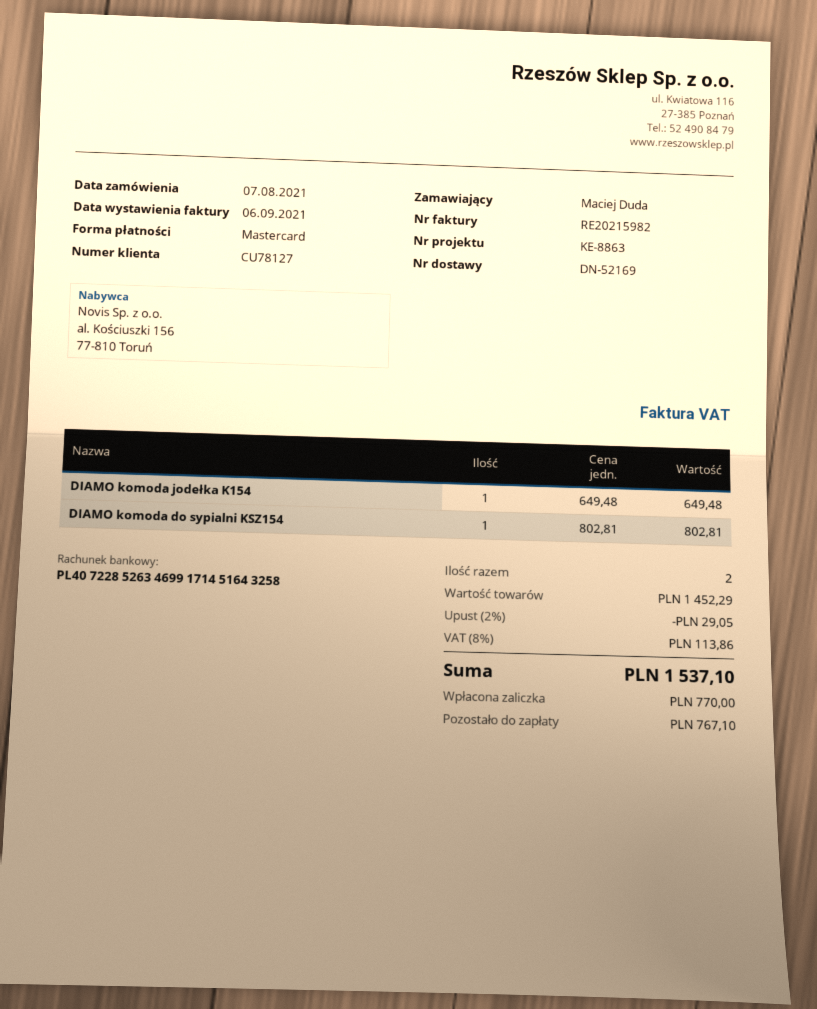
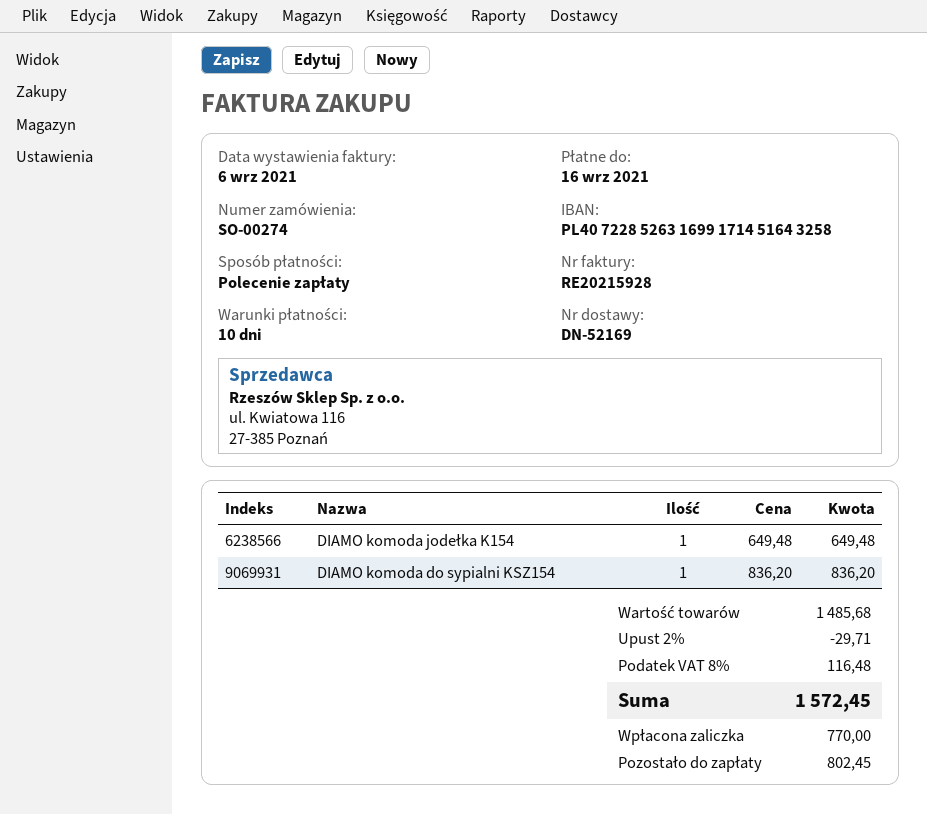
invoice number: RE20215982 -> RE20215928
payment method: Mastercard -> direct debit
bank account: PL40722852634699171451643258 -> PL40722852631699171451643258
DIAMO komoda do sypialni KSZ154: 1 x 802.81 = 802.81 -> 1 x 836.20 = 836.20
subtotal: 1452.29 -> 1485.68
discount: 2% = 29.05 -> 2% = 29.71
tax: 8% = 113.86 -> 8% = 116.48
total: 1537.10 -> 1572.45
balance: 767.10 -> 802.45

